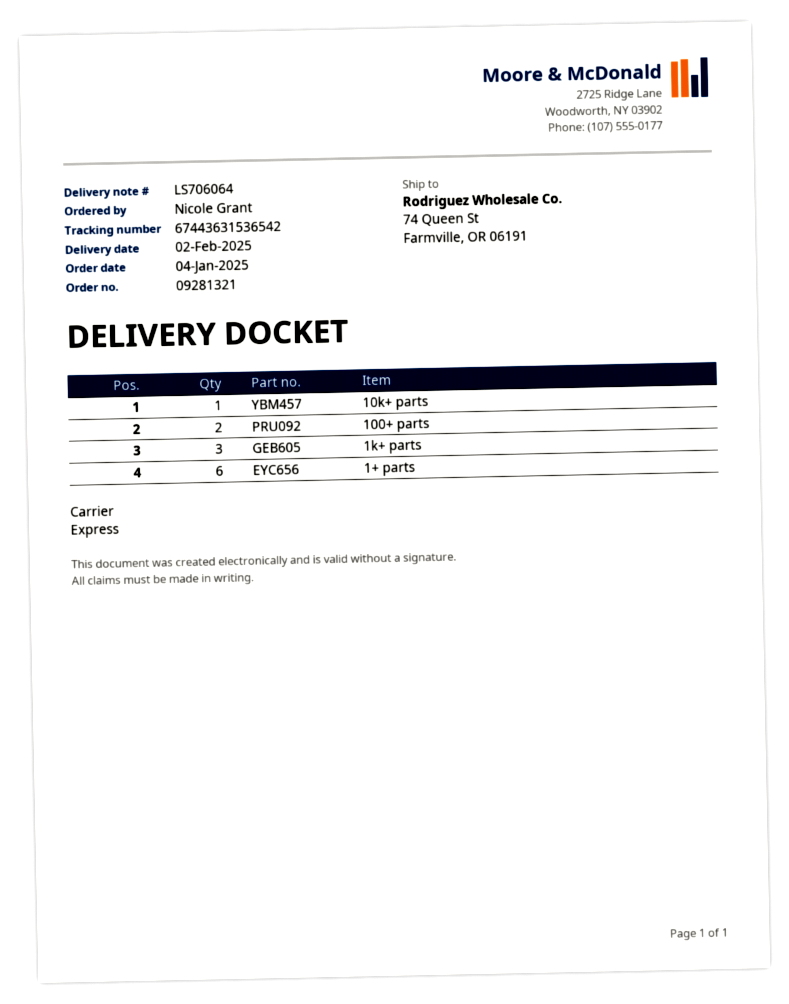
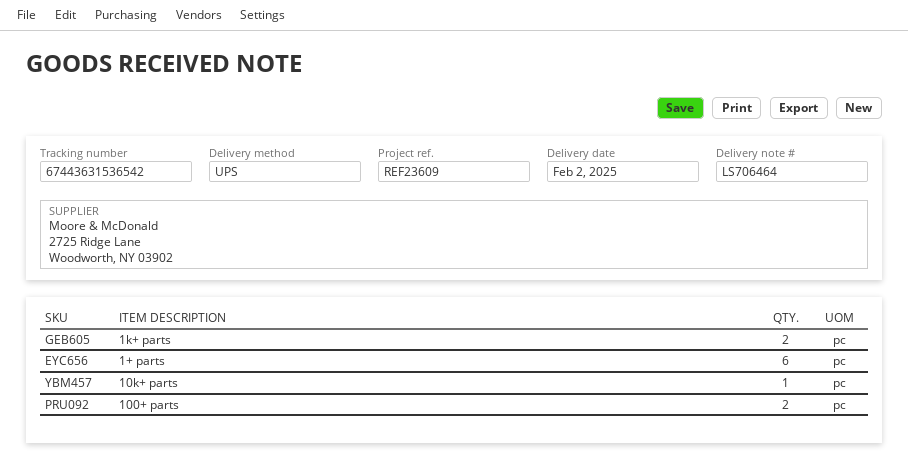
delivery note number: LS706064 -> LS706464
shipping method: express -> UPS
1k+ parts: 3 -> 2

